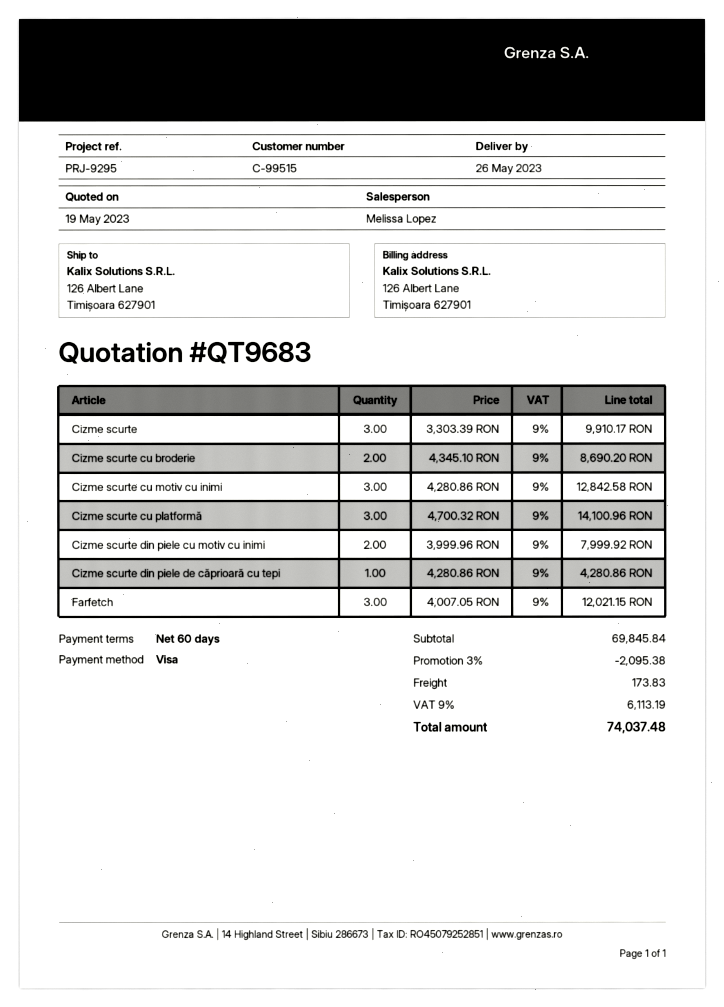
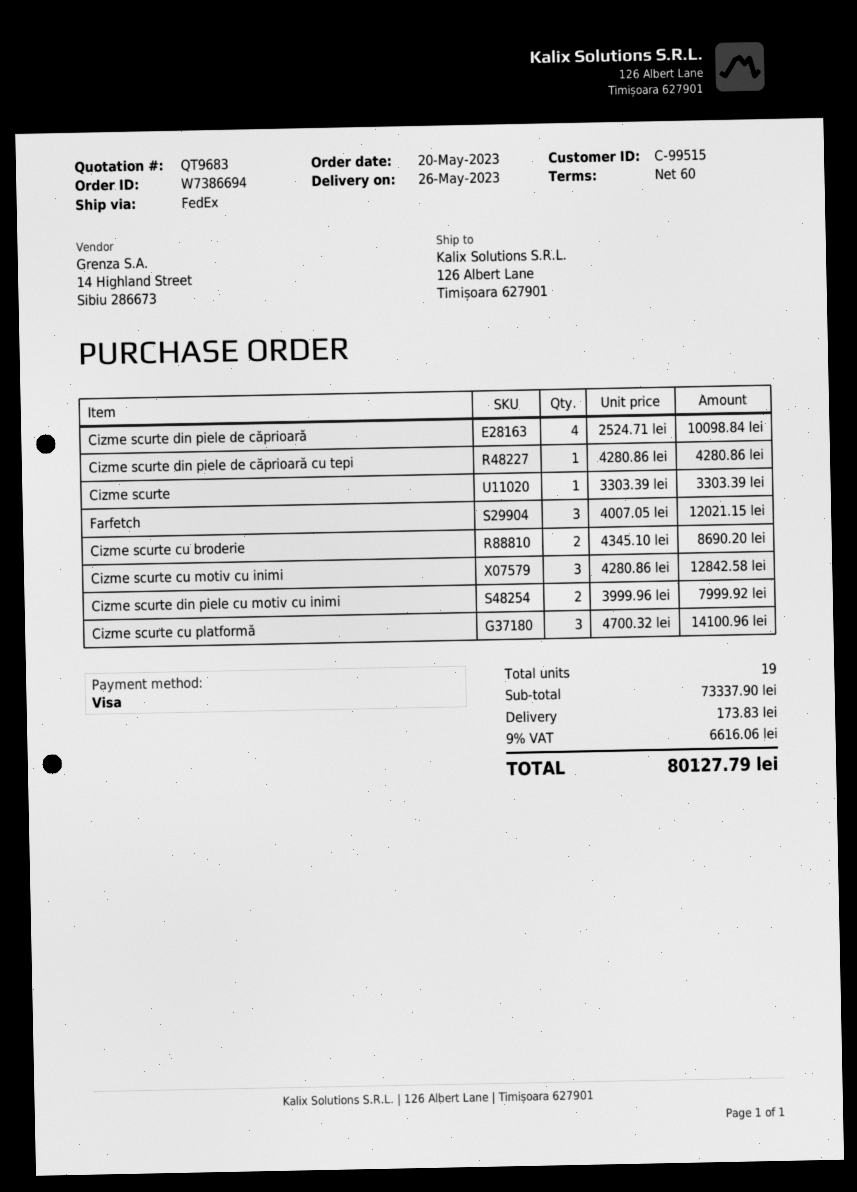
Cizme scurte: 3 x 3303.39 = 9910.17 -> 1 x 3303.39 = 3303.39
Cizme scurte din piele de căprioară: none -> 4 x 2524.71 = 10098.84
subtotal: 69845.84 -> 73337.90
discount: 3% = 2095.38 -> none
tax: 9% = 6113.19 -> 9% = 6616.06
total: 74037.48 -> 80127.79

